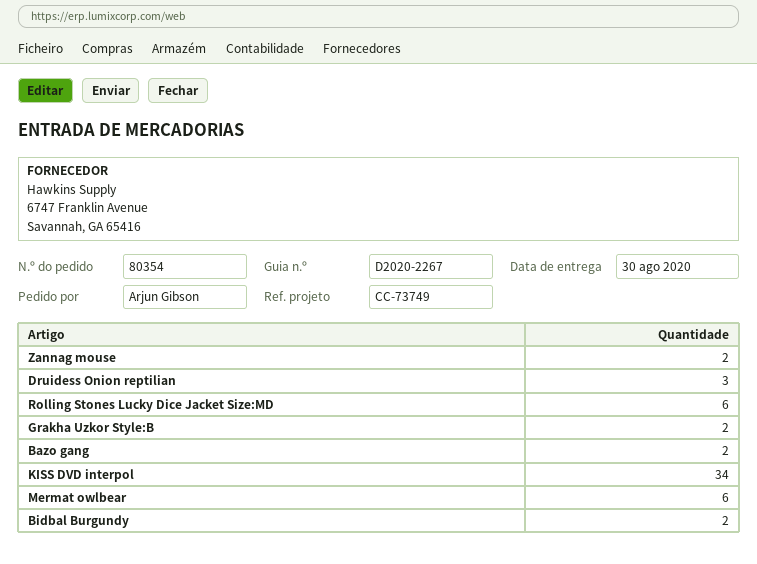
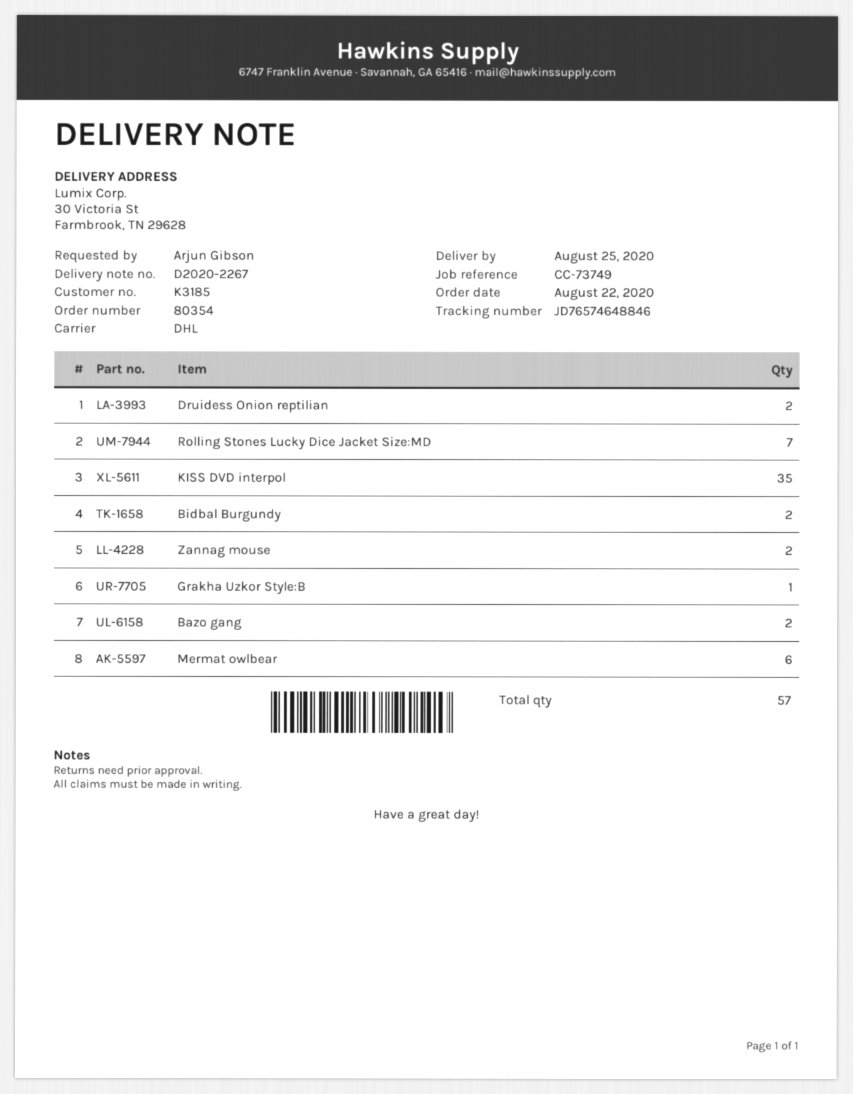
delivery date: 2020-08-30 -> 2020-08-25
Druidess Onion reptilian: 3 -> 2
Rolling Stones Lucky Dice Jacket Size:MD: 6 -> 7
Grakha Uzkor Style:B: 2 -> 1
KISS DVD interpol: 34 -> 35

